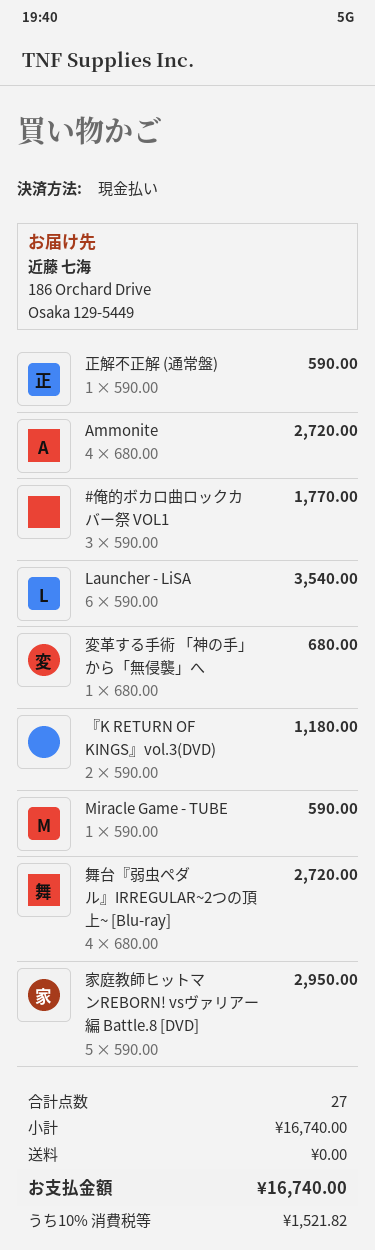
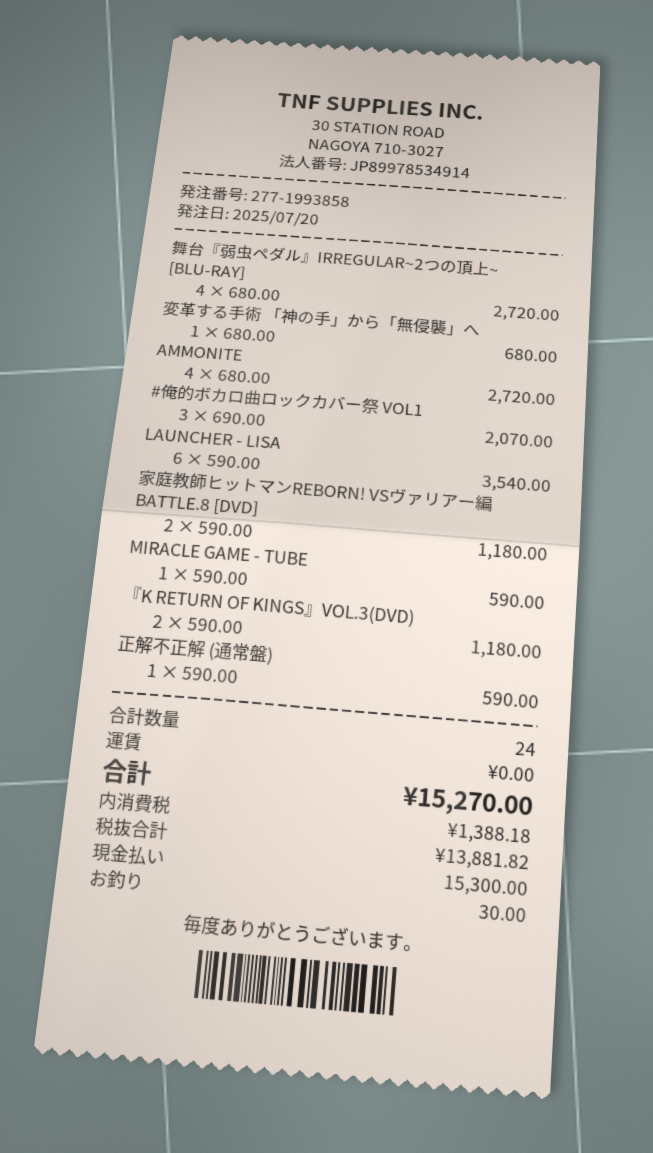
#俺的ボカロ曲ロックカバー祭 VOL1: 3 x 590.00 = 1770.00 -> 3 x 690.00 = 2070.00
家庭教師ヒットマンREBORN! vsヴァリアー編 Battle.8 [DVD]: 5 x 590.00 = 2950.00 -> 2 x 590.00 = 1180.00
total quantity: 27 -> 24
tax: 1521.82 -> 1388.18
total: 16740.00 -> 15270.00

